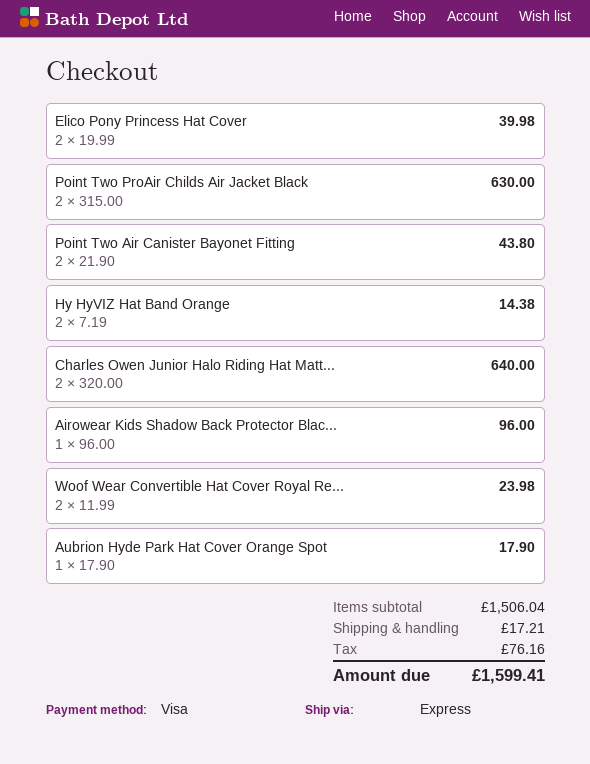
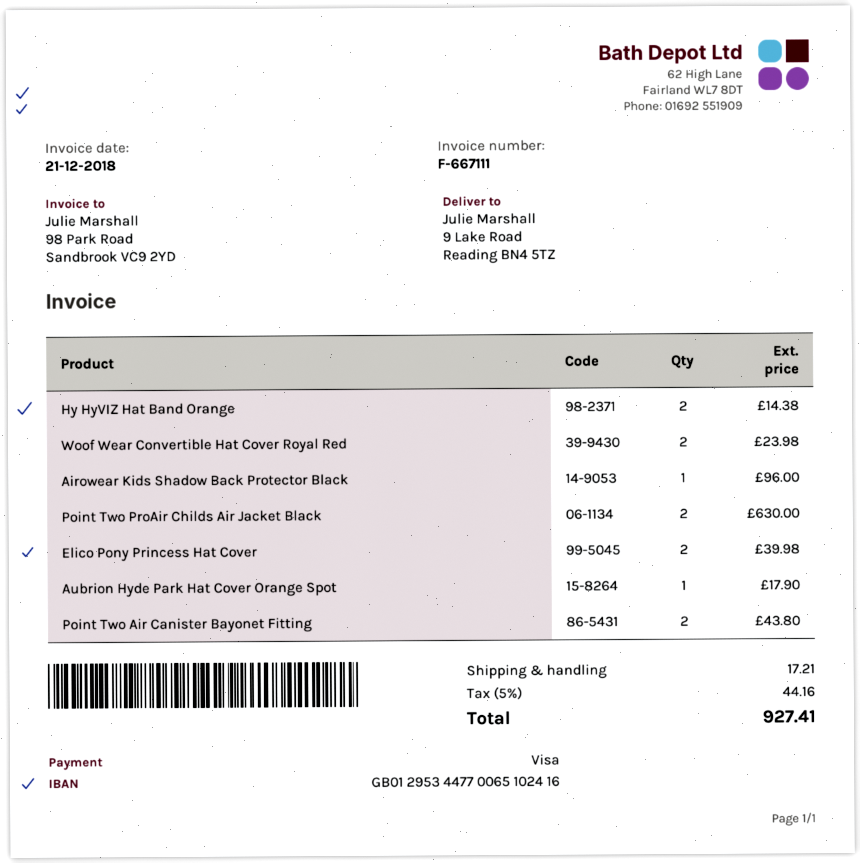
Charles Owen Junior Halo Riding Hat Matt...: 2 for 640.00 -> none
tax: 76.16 -> 44.16
total: 1599.41 -> 927.41

